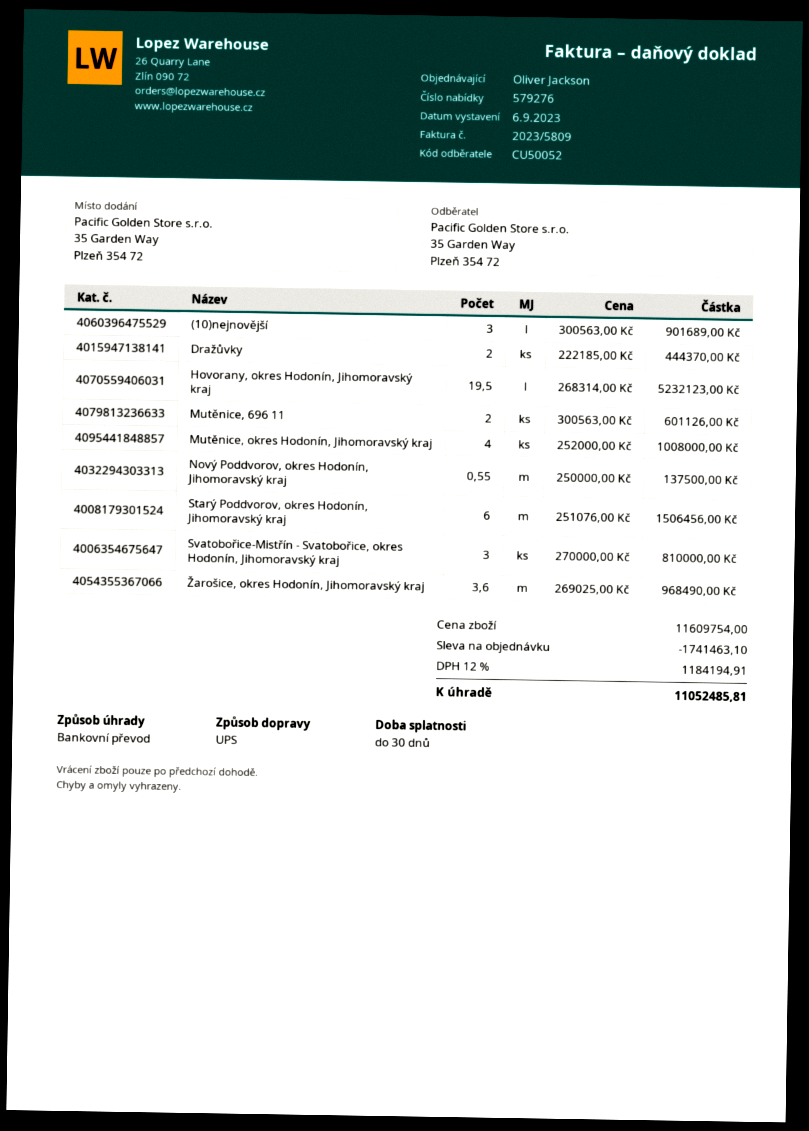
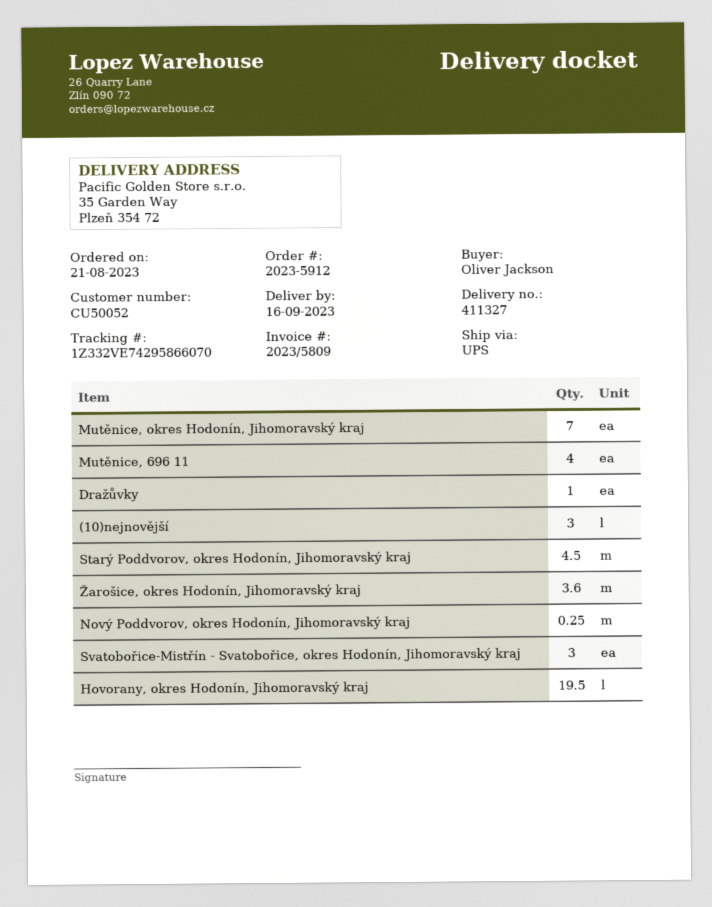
Dražůvky: 2 -> 1
Mutěnice, 696 11: 2 -> 4
Mutěnice, okres Hodonín, Jihomoravský kraj: 4 -> 7
Nový Poddvorov, okres Hodonín, Jihomoravský kraj: 0.55 -> 0.25
Starý Poddvorov, okres Hodonín, Jihomoravský kraj: 6 -> 4.5

